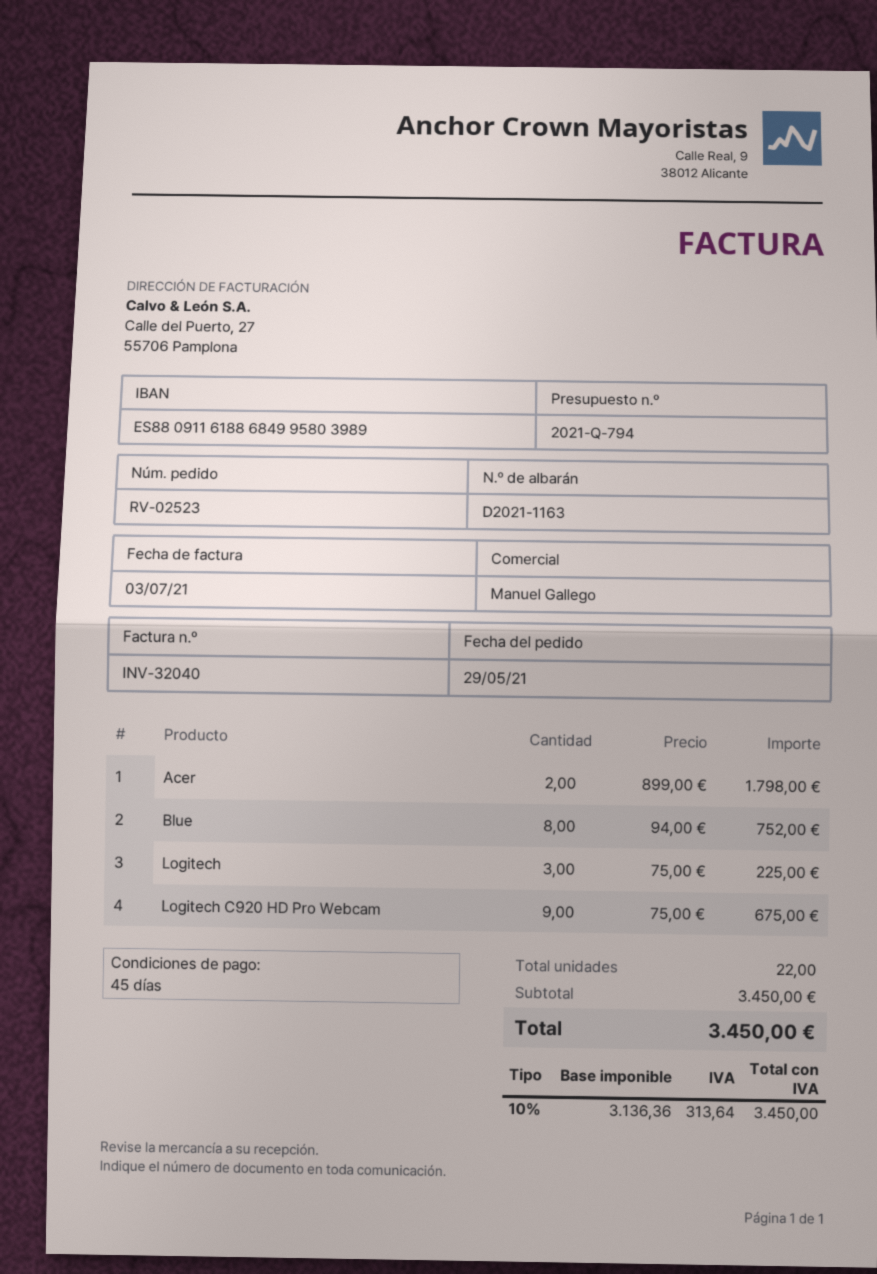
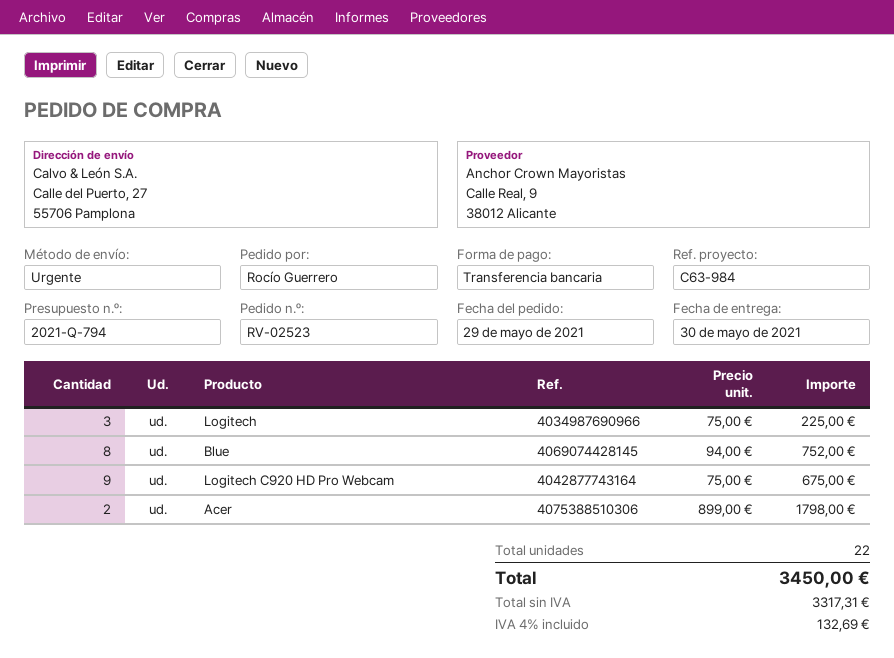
net: 3136.36 -> 3317.31
tax: 10% = 313.64 -> 4% = 132.69

